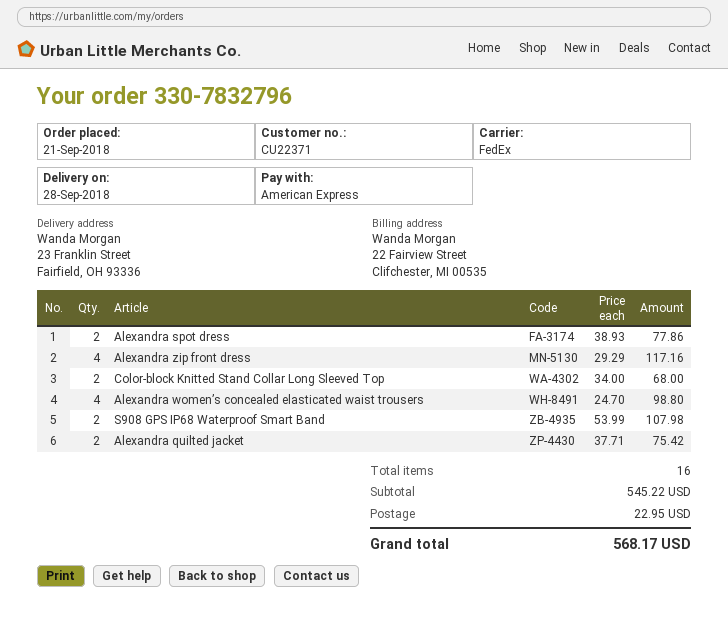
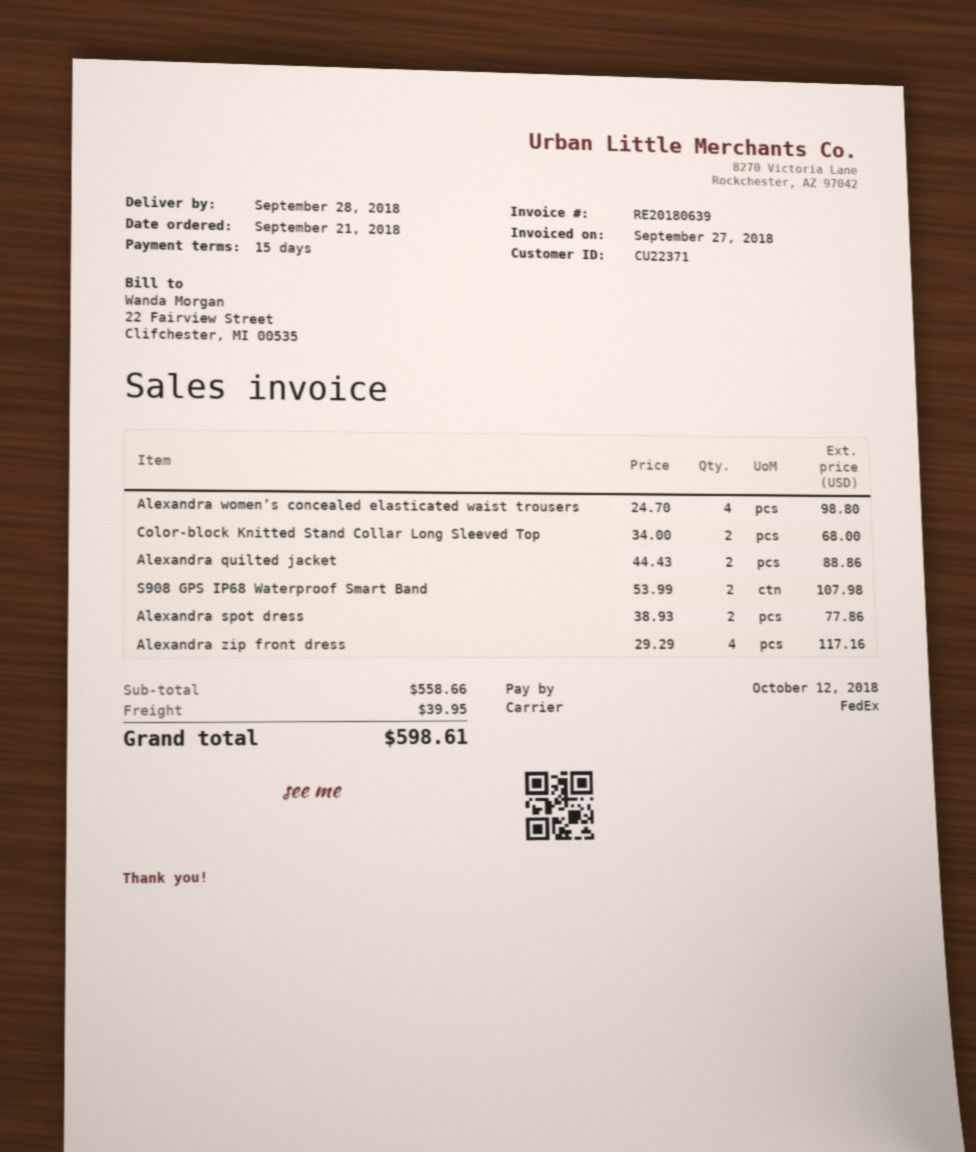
Alexandra quilted jacket: 2 x 37.71 = 75.42 -> 2 x 44.43 = 88.86
subtotal: 545.22 -> 558.66
shipping: 22.95 -> 39.95
total: 568.17 -> 598.61

